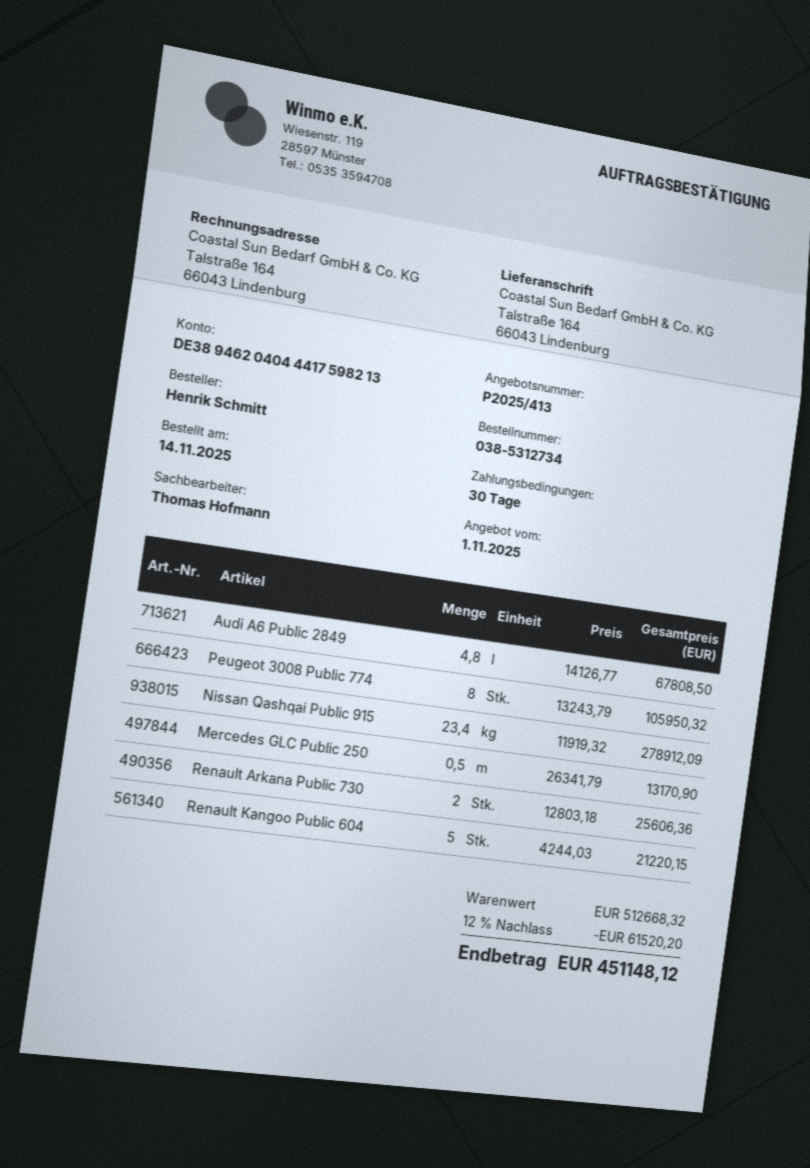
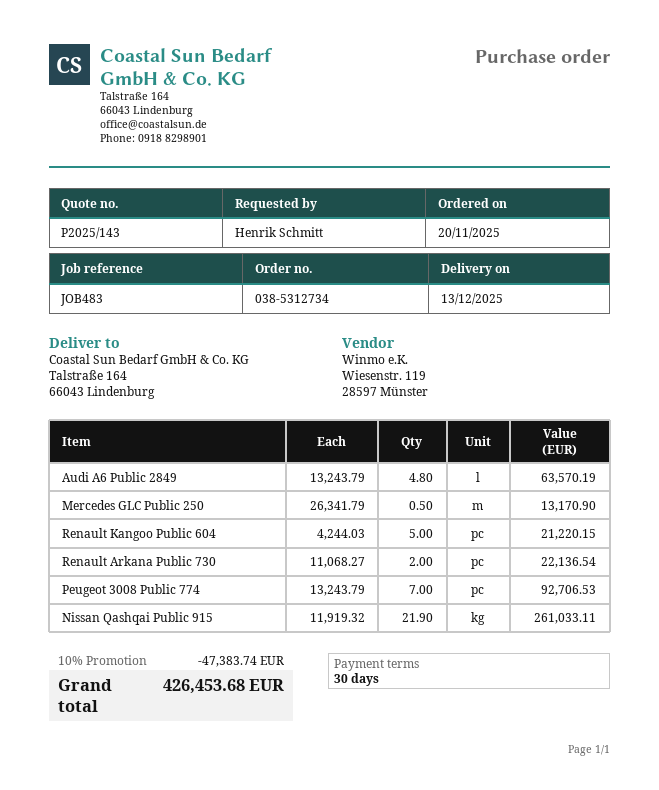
quote number: P2025/413 -> P2025/143
order date: 2025-11-14 -> 2025-11-20
Audi A6 Public 2849: 4.8 x 14126.77 = 67808.50 -> 4.8 x 13243.79 = 63570.19
Peugeot 3008 Public 774: 8 x 13243.79 = 105950.32 -> 7 x 13243.79 = 92706.53
Nissan Qashqai Public 915: 23.4 x 11919.32 = 278912.09 -> 21.9 x 11919.32 = 261033.11
Renault Arkana Public 730: 2 x 12803.18 = 25606.36 -> 2 x 11068.27 = 22136.54
discount: 12% = 61520.20 -> 10% = 47383.74
total: 451148.12 -> 426453.68

